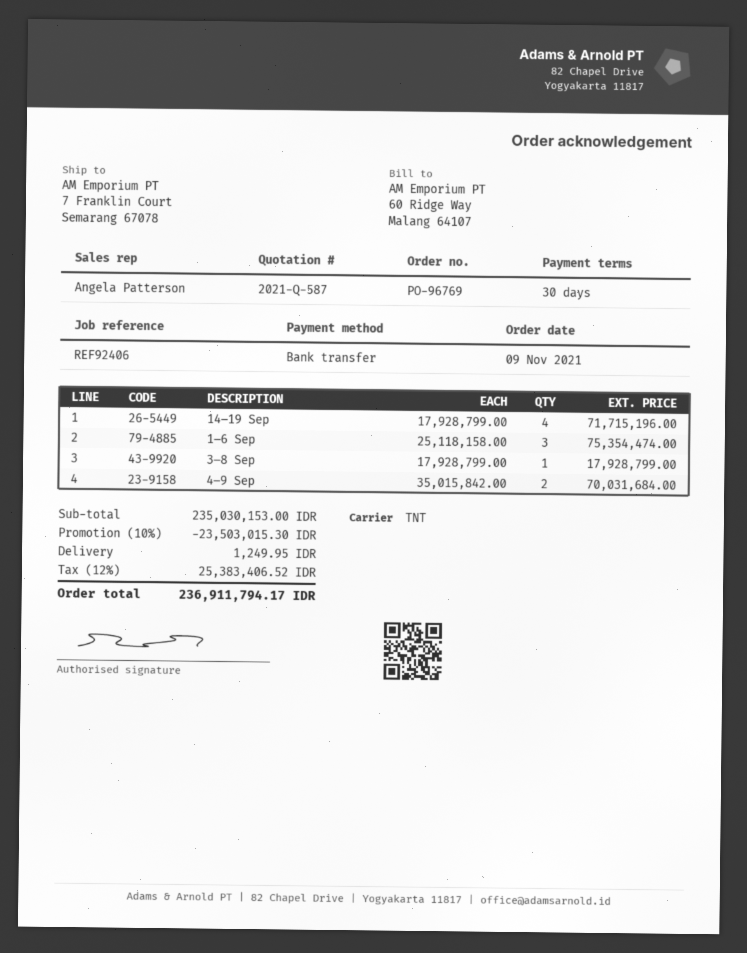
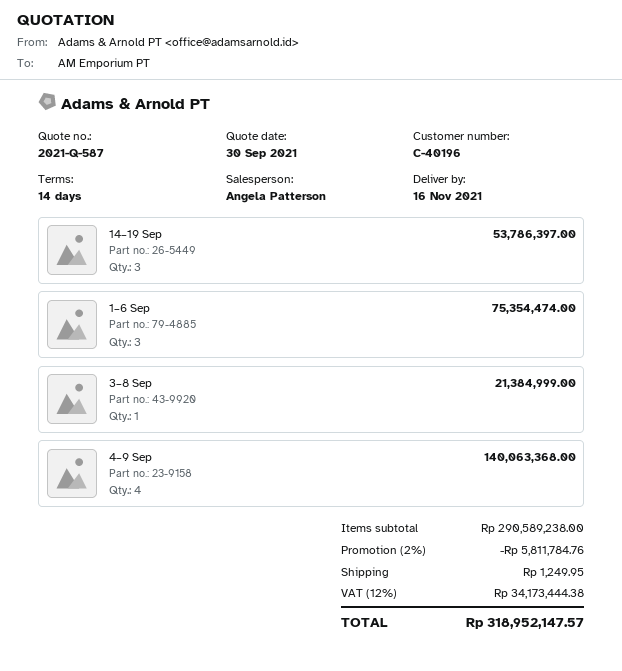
payment terms: 30 days -> 14 days
14–19 Sep: 4 for 71715196.00 -> 3 for 53786397.00
3–8 Sep: 1 for 17928799.00 -> 1 for 21384999.00
4–9 Sep: 2 for 70031684.00 -> 4 for 140063368.00
subtotal: 235030153.00 -> 290589238.00
discount: 10% = 23503015.30 -> 2% = 5811784.76
tax: 12% = 25383406.52 -> 12% = 34173444.38
total: 236911794.17 -> 318952147.57

